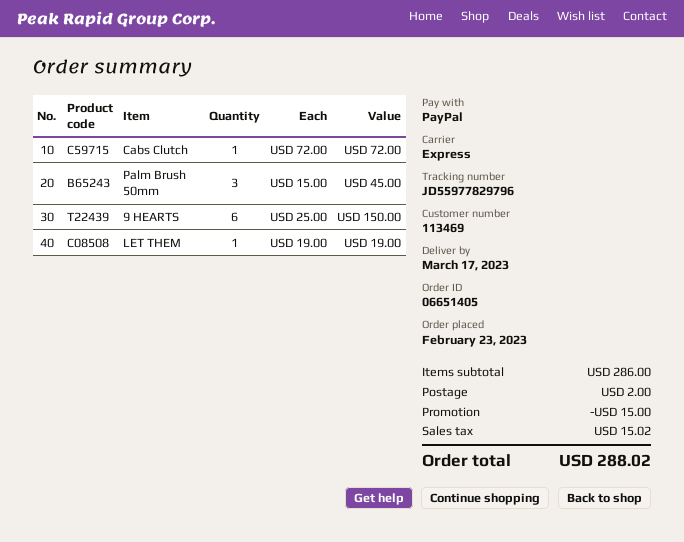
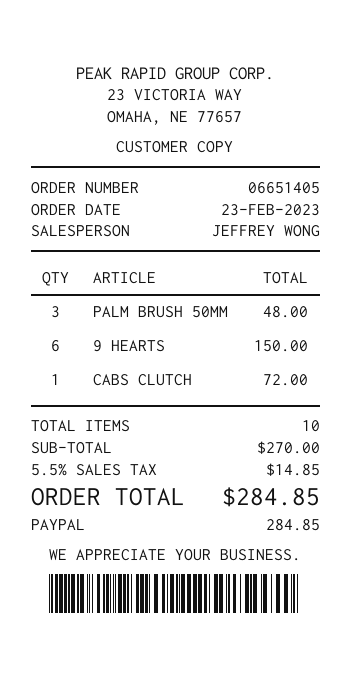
Palm Brush 50mm: 3 for 45.00 -> 3 for 48.00
LET THEM: 1 for 19.00 -> none
subtotal: 286.00 -> 270.00
discount: 15.00 -> none
shipping: 2.00 -> none
tax: 15.02 -> 14.85
total: 288.02 -> 284.85

